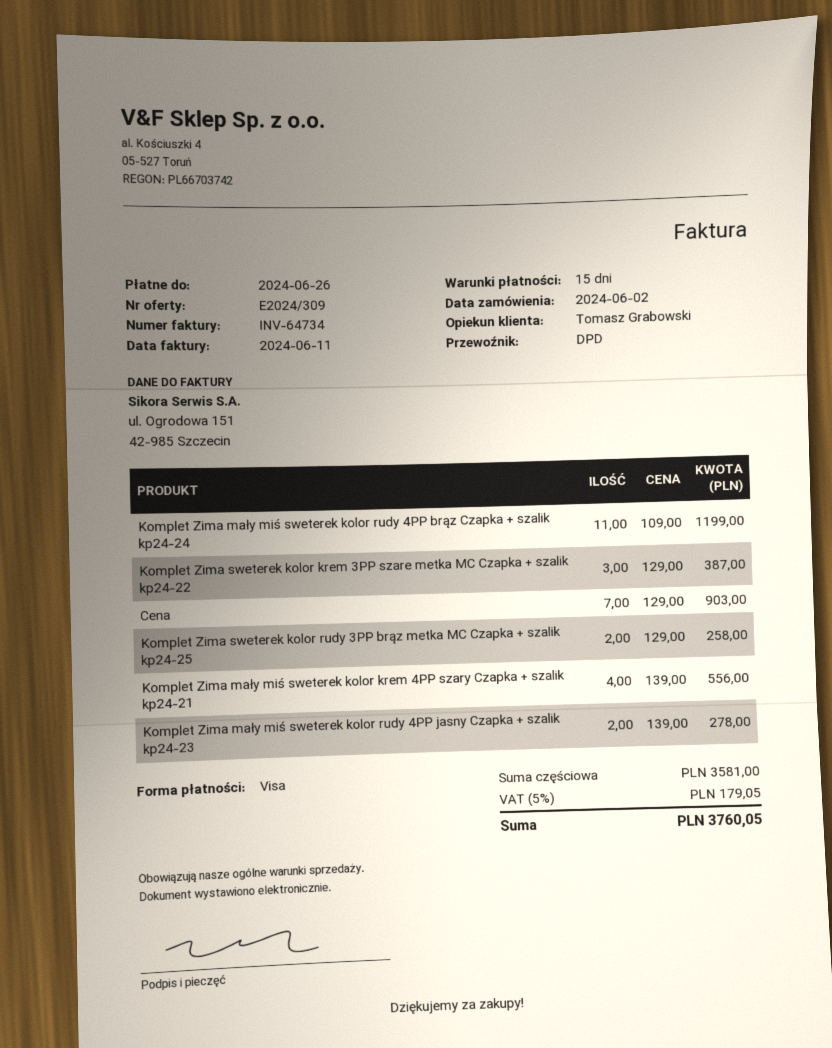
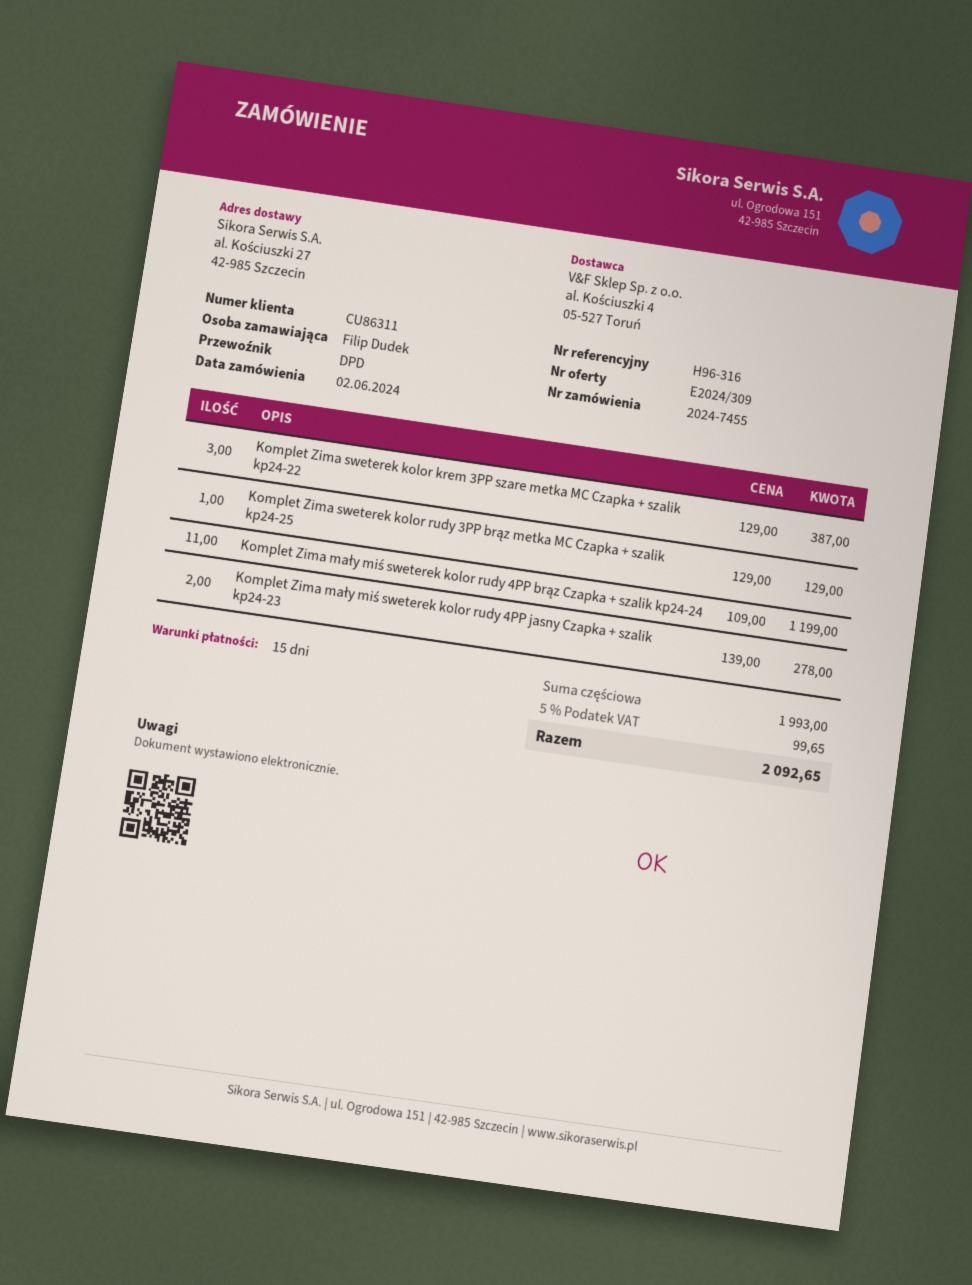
Cena: 7 x 129.00 = 903.00 -> none
Komplet Zima sweterek kolor rudy 3PP brąz metka MC Czapka + szalik kp24-25: 2 x 129.00 = 258.00 -> 1 x 129.00 = 129.00
Komplet Zima mały miś sweterek kolor krem 4PP szary Czapka + szalik kp24-21: 4 x 139.00 = 556.00 -> none
subtotal: 3581.00 -> 1993.00
tax: 5% = 179.05 -> 5% = 99.65
total: 3760.05 -> 2092.65

